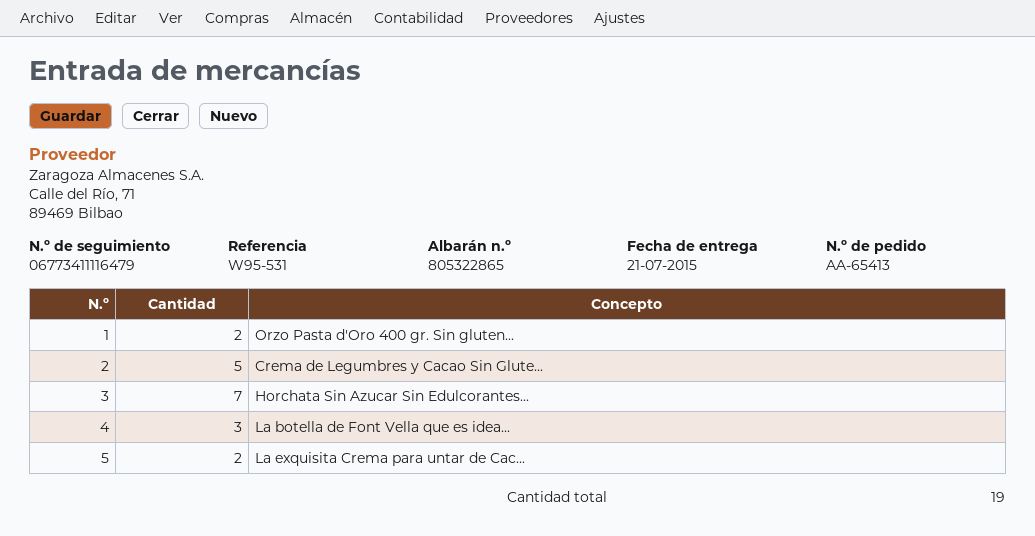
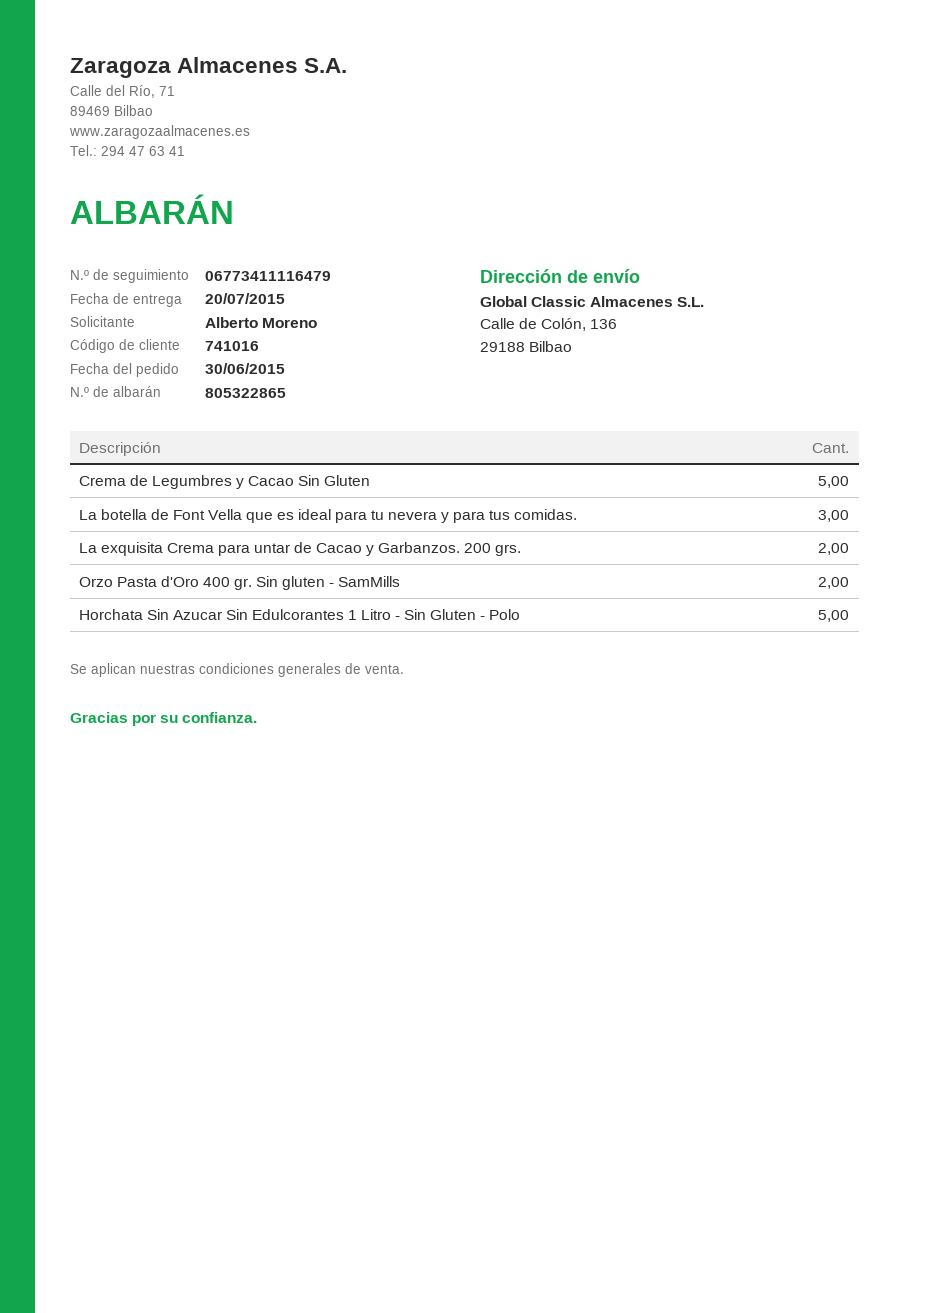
delivery date: 2015-07-21 -> 2015-07-20
Horchata Sin Azucar Sin Edulcorantes...: 7 -> 5

